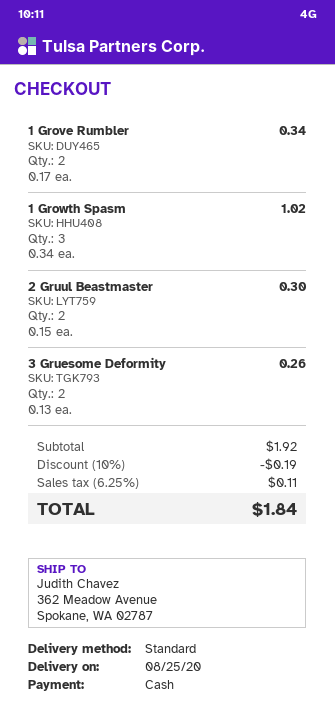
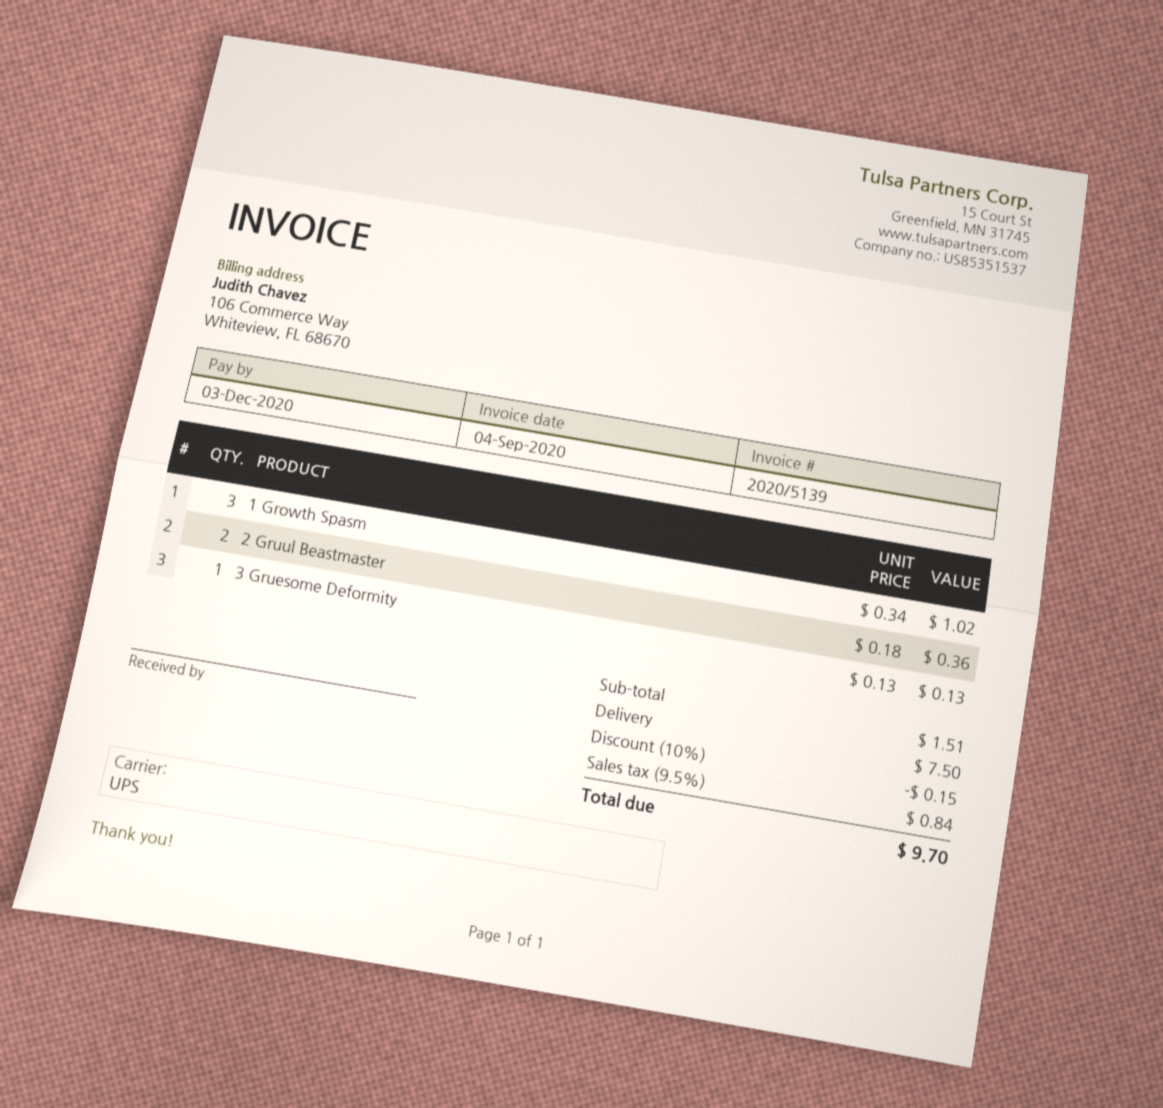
shipping method: standard -> UPS
1 Grove Rumbler: 2 x 0.17 = 0.34 -> none
2 Gruul Beastmaster: 2 x 0.15 = 0.30 -> 2 x 0.18 = 0.36
3 Gruesome Deformity: 2 x 0.13 = 0.26 -> 1 x 0.13 = 0.13
subtotal: 1.92 -> 1.51
discount: 10% = 0.19 -> 10% = 0.15
shipping: none -> 7.50
tax: 6.25% = 0.11 -> 9.5% = 0.84
total: 1.84 -> 9.70

